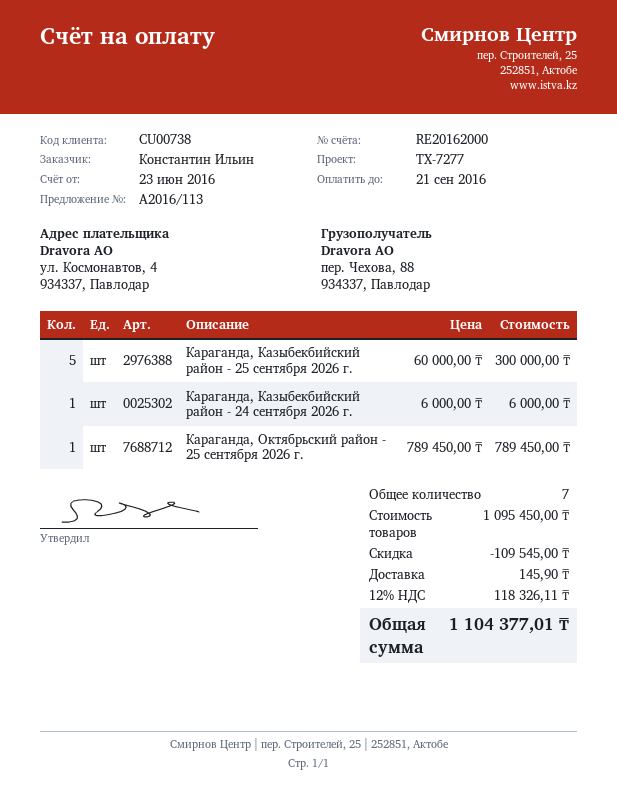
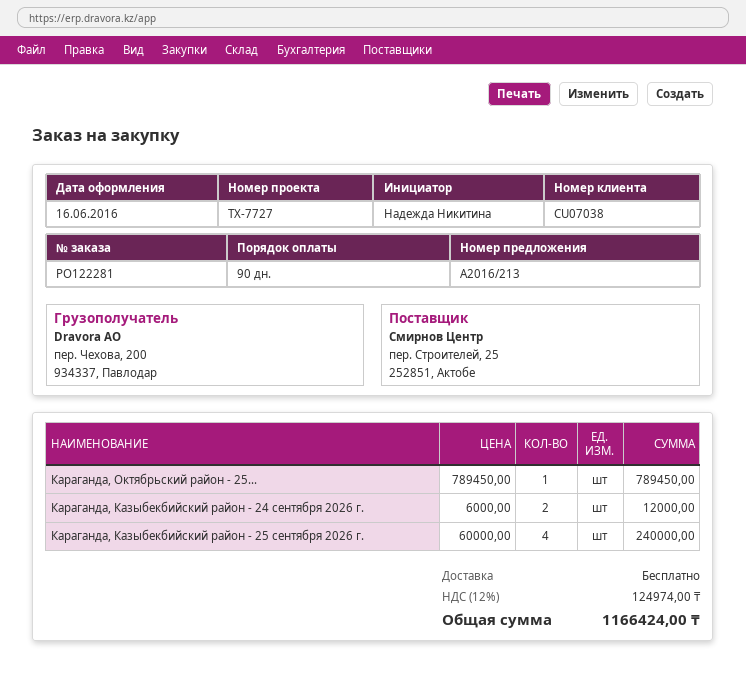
quote number: A2016/113 -> A2016/213
customer number: CU00738 -> CU07038
reference: TX-7277 -> TX-7727
ordered by: Константин Ильин -> Надежда Никитина
ship to: пер. Чехова, 88, 934337, Павлодар -> пер. Чехова, 200, 934337, Павлодар
Караганда, Казыбекбийский район - 25 сентября 2026 г.: 5 x 60000.00 = 300000.00 -> 4 x 60000.00 = 240000.00
Караганда, Казыбекбийский район - 24 сентября 2026 г.: 1 x 6000.00 = 6000.00 -> 2 x 6000.00 = 12000.00
discount: 109545.00 -> none
shipping: 145.90 -> 0.00
tax: 12% = 118326.11 -> 12% = 124974.00
total: 1104377.01 -> 1166424.00

